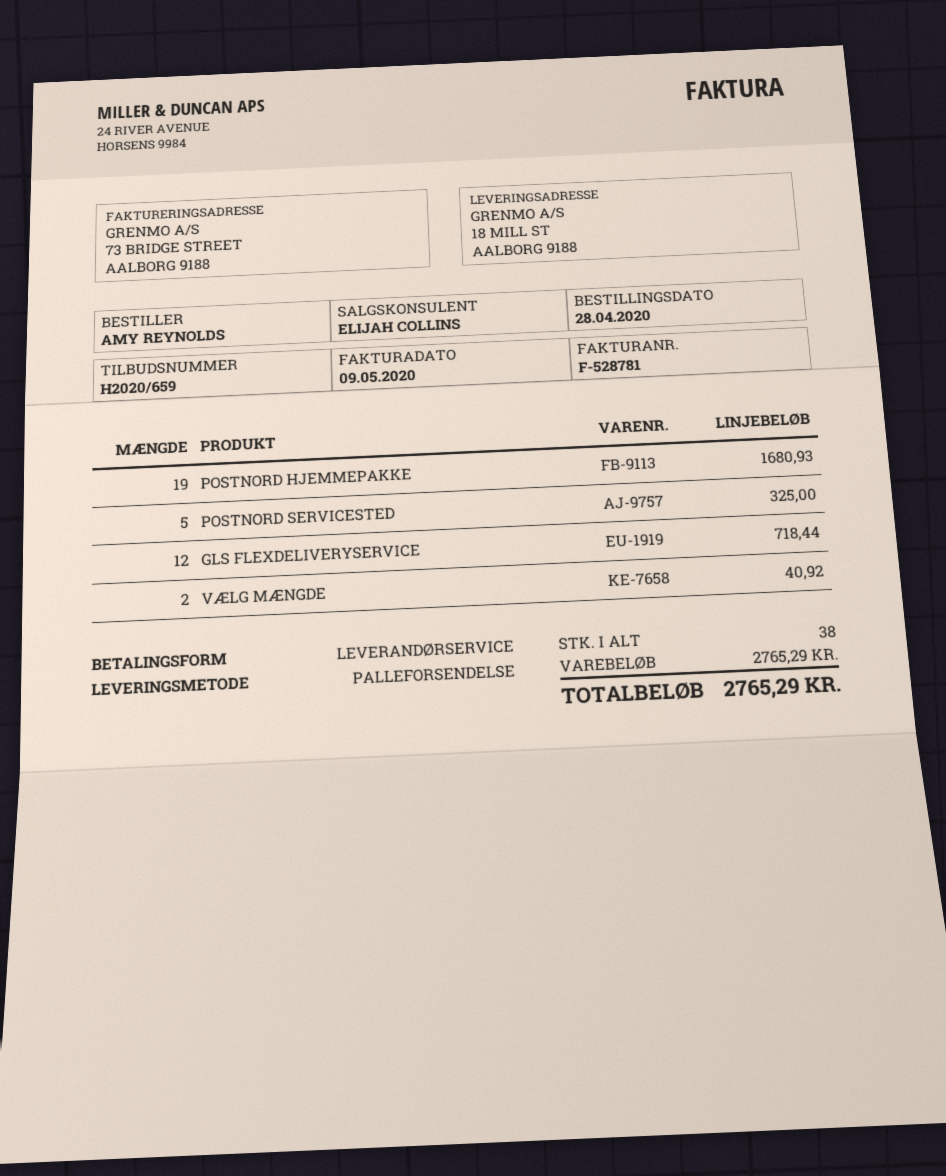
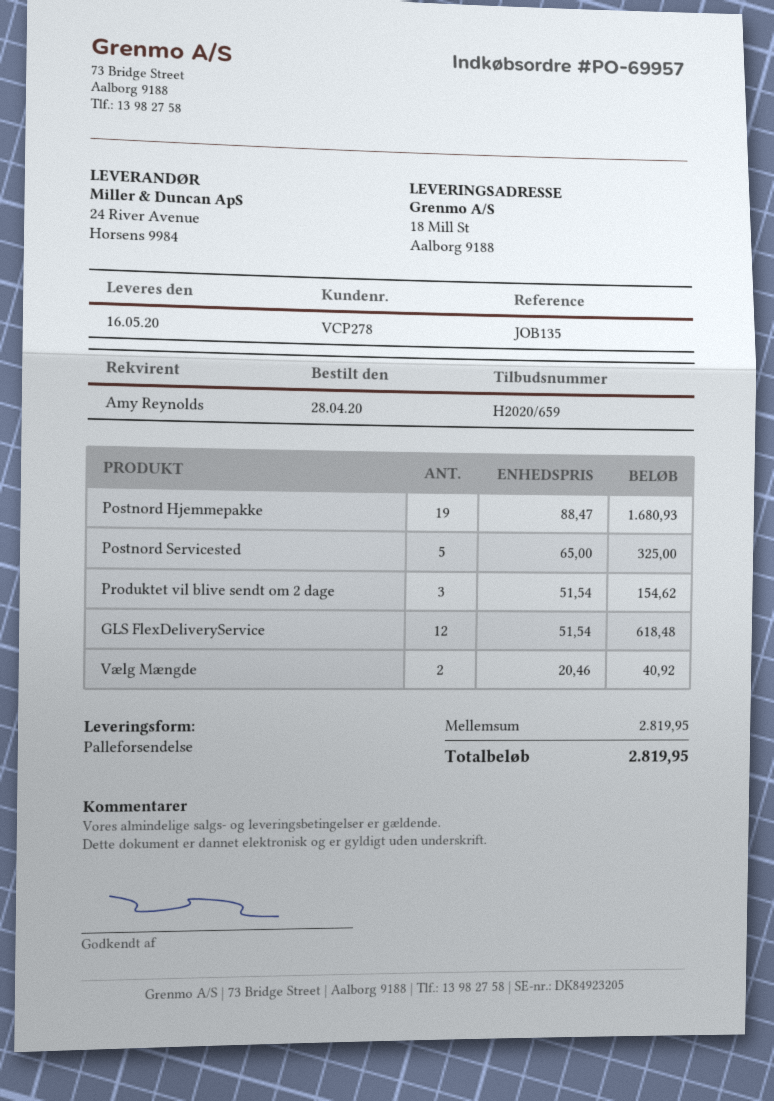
GLS FLEXDELIVERYSERVICE: 12 for 718.44 -> 12 for 618.48
Produktet vil blive sendt om 2 dage: none -> 3 for 154.62
subtotal: 2765.29 -> 2819.95
total: 2765.29 -> 2819.95

